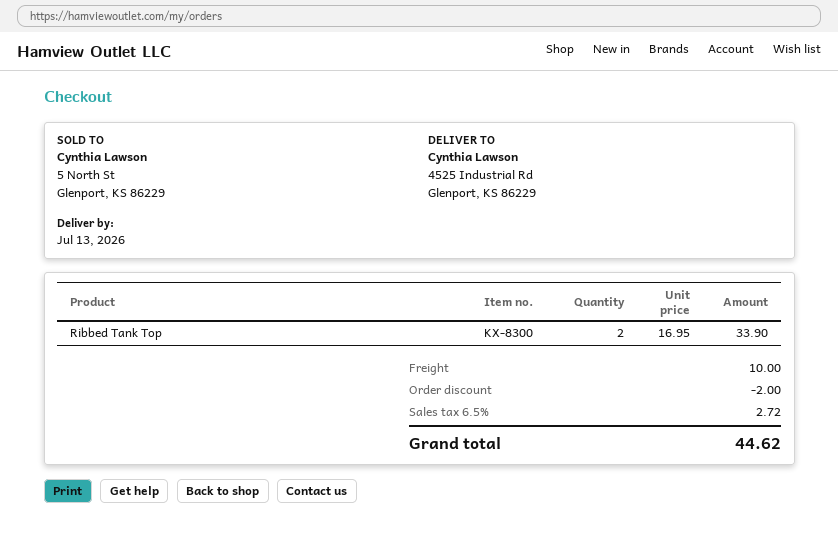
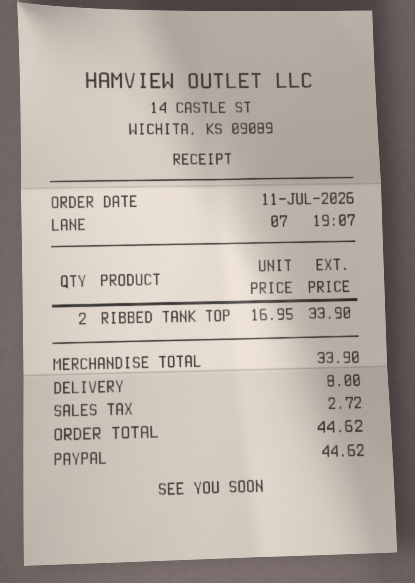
discount: 2.00 -> none
shipping: 10.00 -> 8.00

